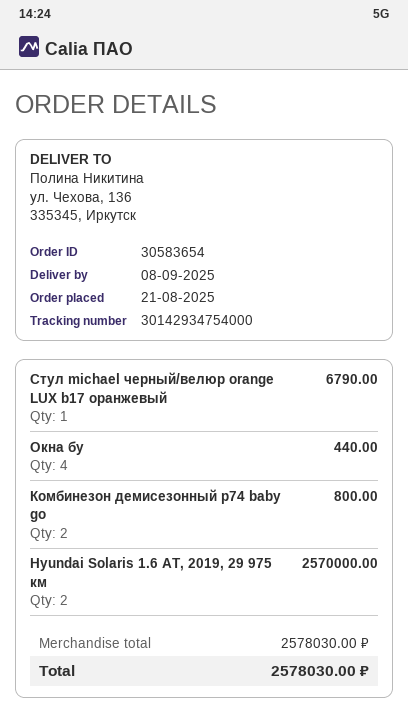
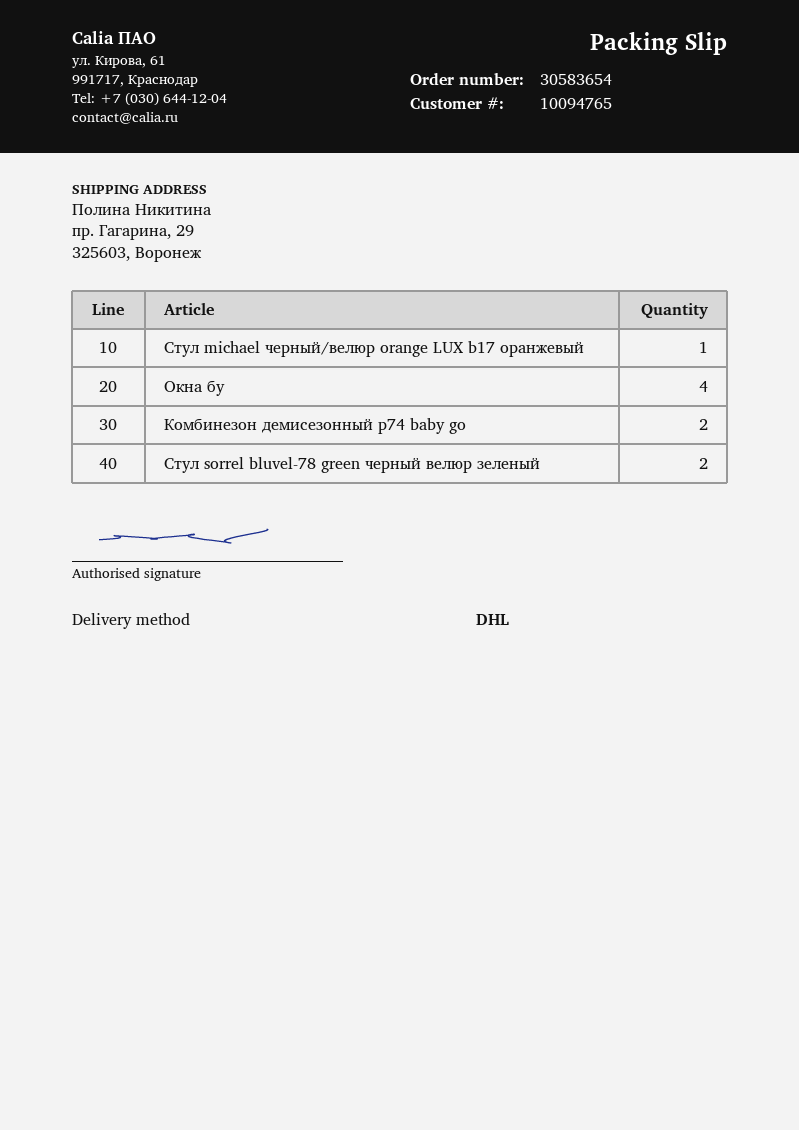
ship to: ул. Чехова, 136, 335345, Иркутск -> пр. Гагарина, 29, 325603, Воронеж
Hyundai Solaris 1.6 AT, 2019, 29 975 км: 2 -> none
Стул sorrel bluvel-78 green черный велюр зеленый: none -> 2

